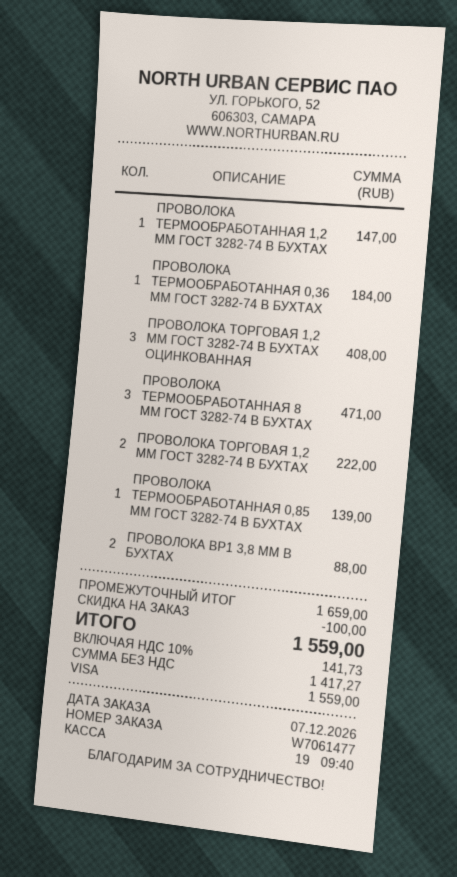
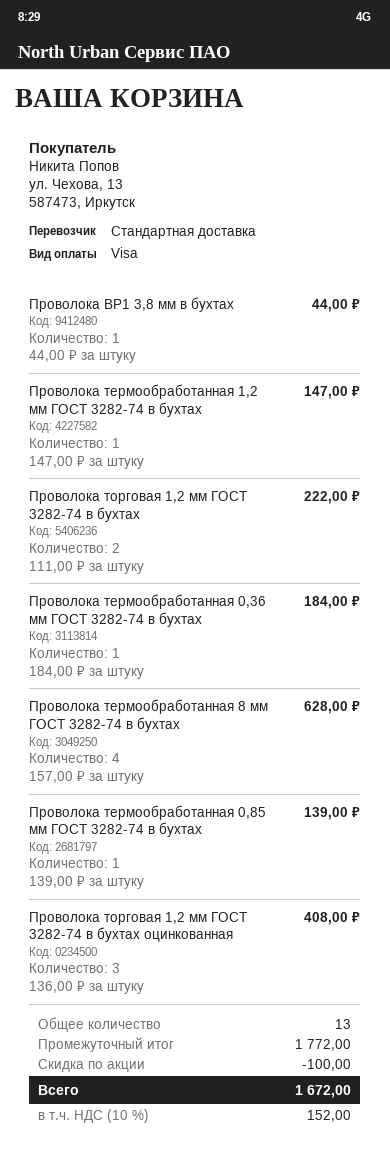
ПРОВОЛОКА ТЕРМООБРАБОТАННАЯ 8 ММ ГОСТ 3282-74 В БУХТАХ: 3 for 471.00 -> 4 for 628.00
ПРОВОЛОКА ВР1 3,8 ММ В БУХТАХ: 2 for 88.00 -> 1 for 44.00
subtotal: 1659.00 -> 1772.00
tax: 10% = 141.73 -> 10% = 152.00
total: 1559.00 -> 1672.00

